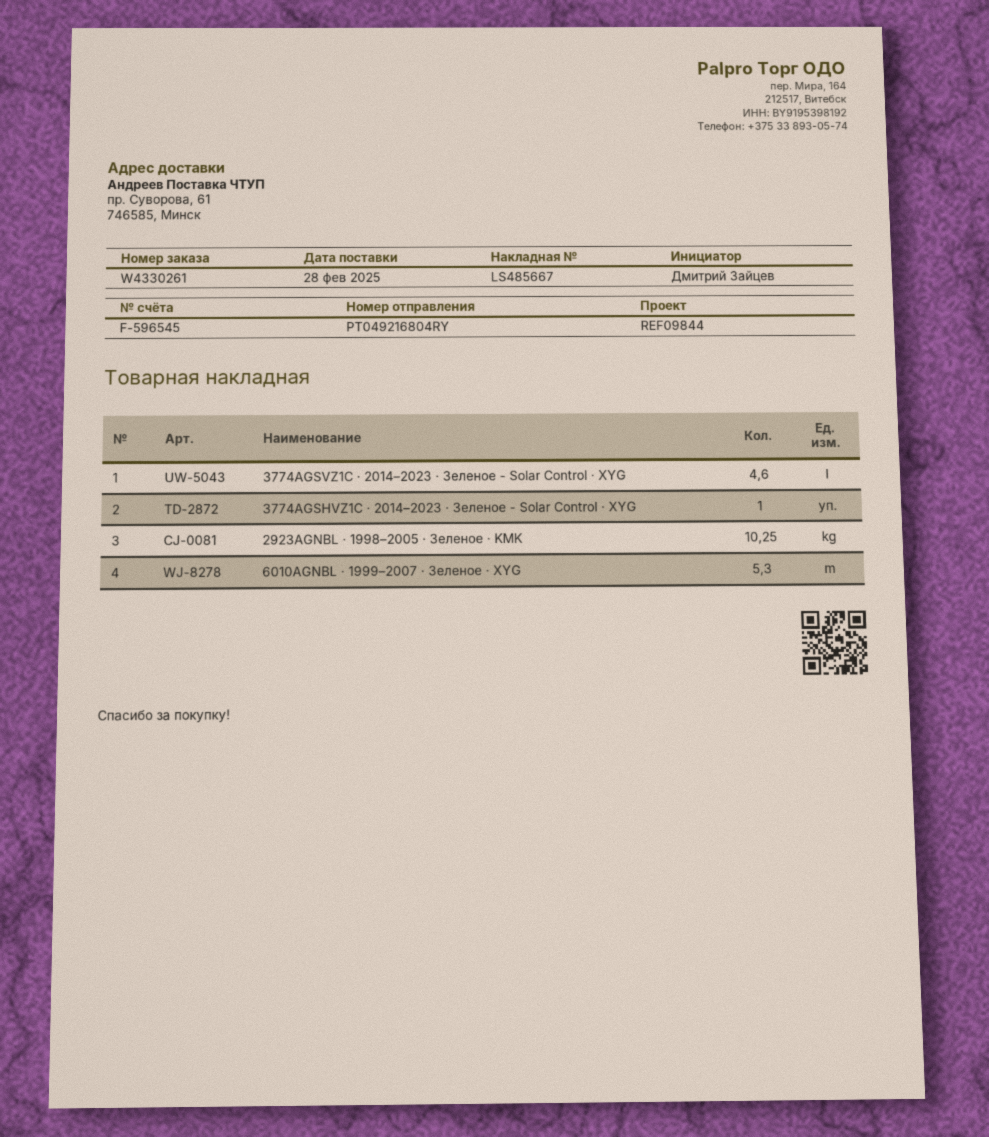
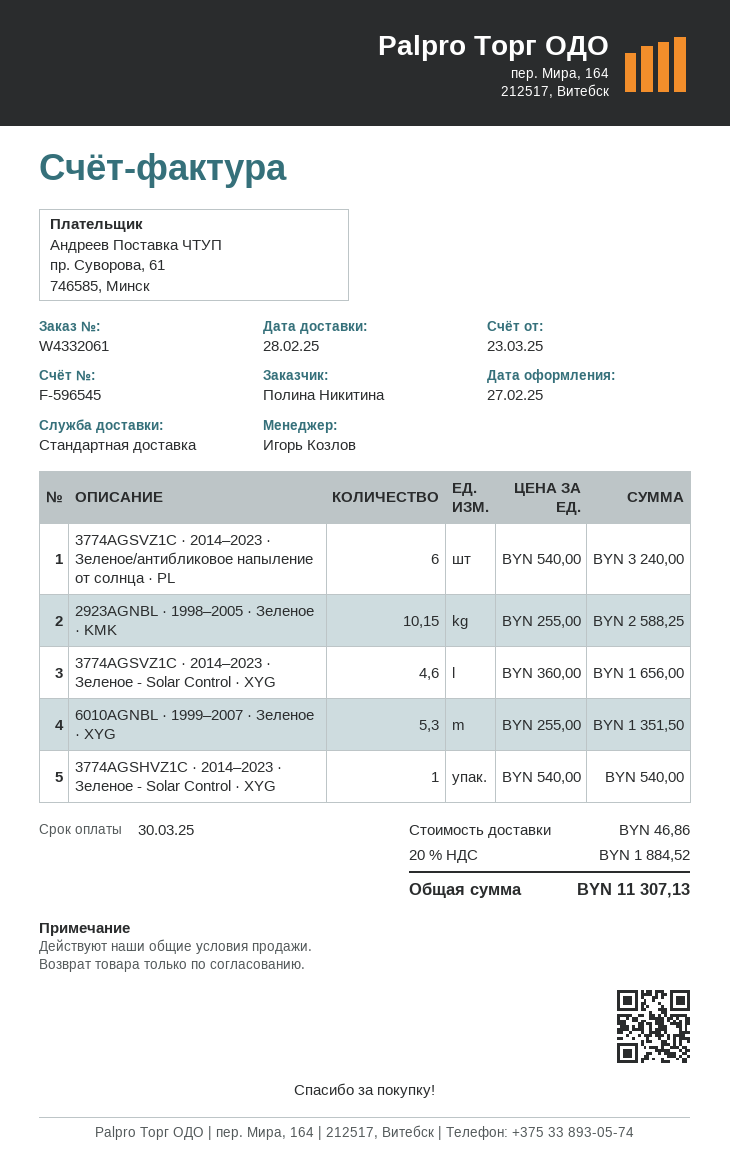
order number: W4330261 -> W4332061
ordered by: Дмитрий Зайцев -> Полина Никитина
2923AGNBL · 1998–2005 · Зеленое · KMK: 10.25 -> 10.15
3774AGSVZ1C · 2014–2023 · Зеленое/антибликовое напыление от солнца · PL: none -> 6

